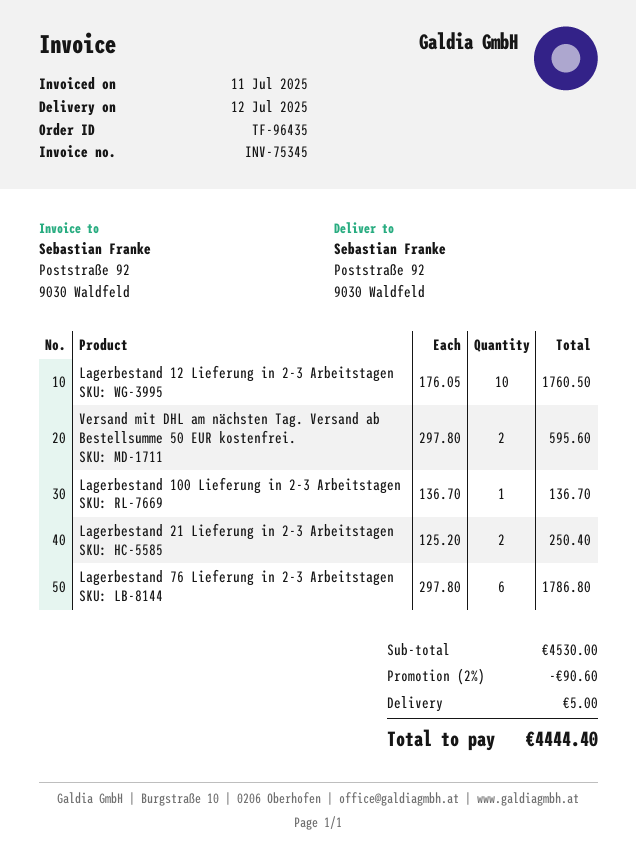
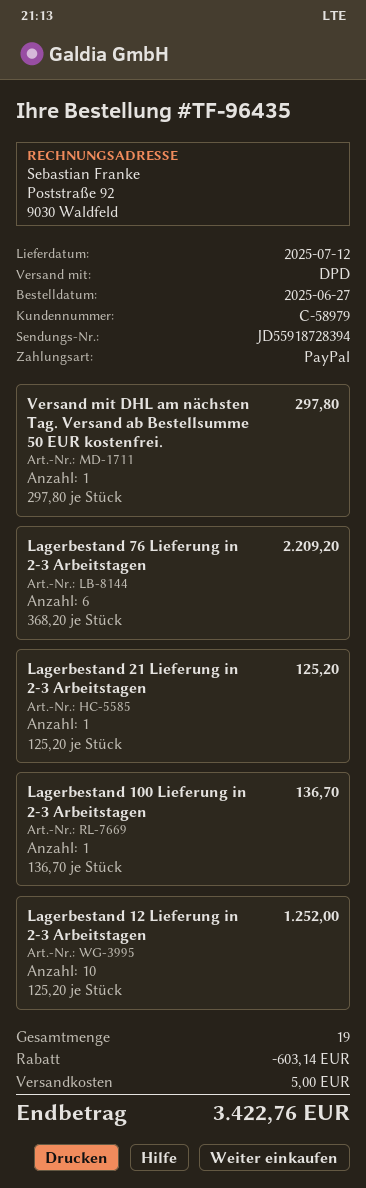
Lagerbestand 12 Lieferung in 2-3 Arbeitstagen: 10 x 176.05 = 1760.50 -> 10 x 125.20 = 1252.00
Versand mit DHL am nächsten Tag. Versand ab Bestellsumme 50 EUR kostenfrei.: 2 x 297.80 = 595.60 -> 1 x 297.80 = 297.80
Lagerbestand 21 Lieferung in 2-3 Arbeitstagen: 2 x 125.20 = 250.40 -> 1 x 125.20 = 125.20
Lagerbestand 76 Lieferung in 2-3 Arbeitstagen: 6 x 297.80 = 1786.80 -> 6 x 368.20 = 2209.20
discount: 90.60 -> 603.14
total: 4444.40 -> 3422.76

